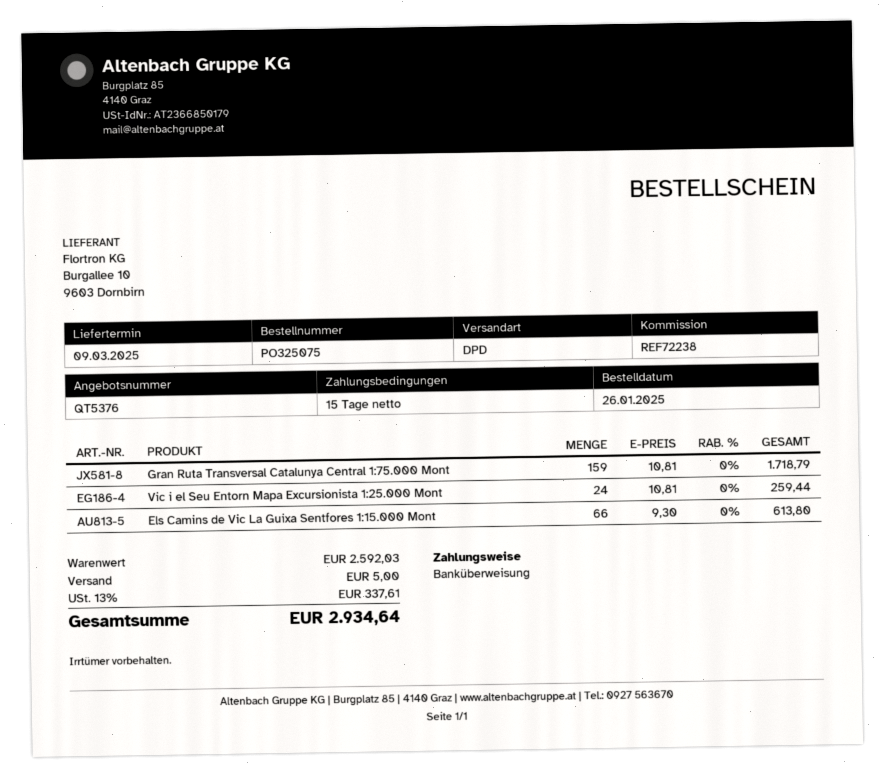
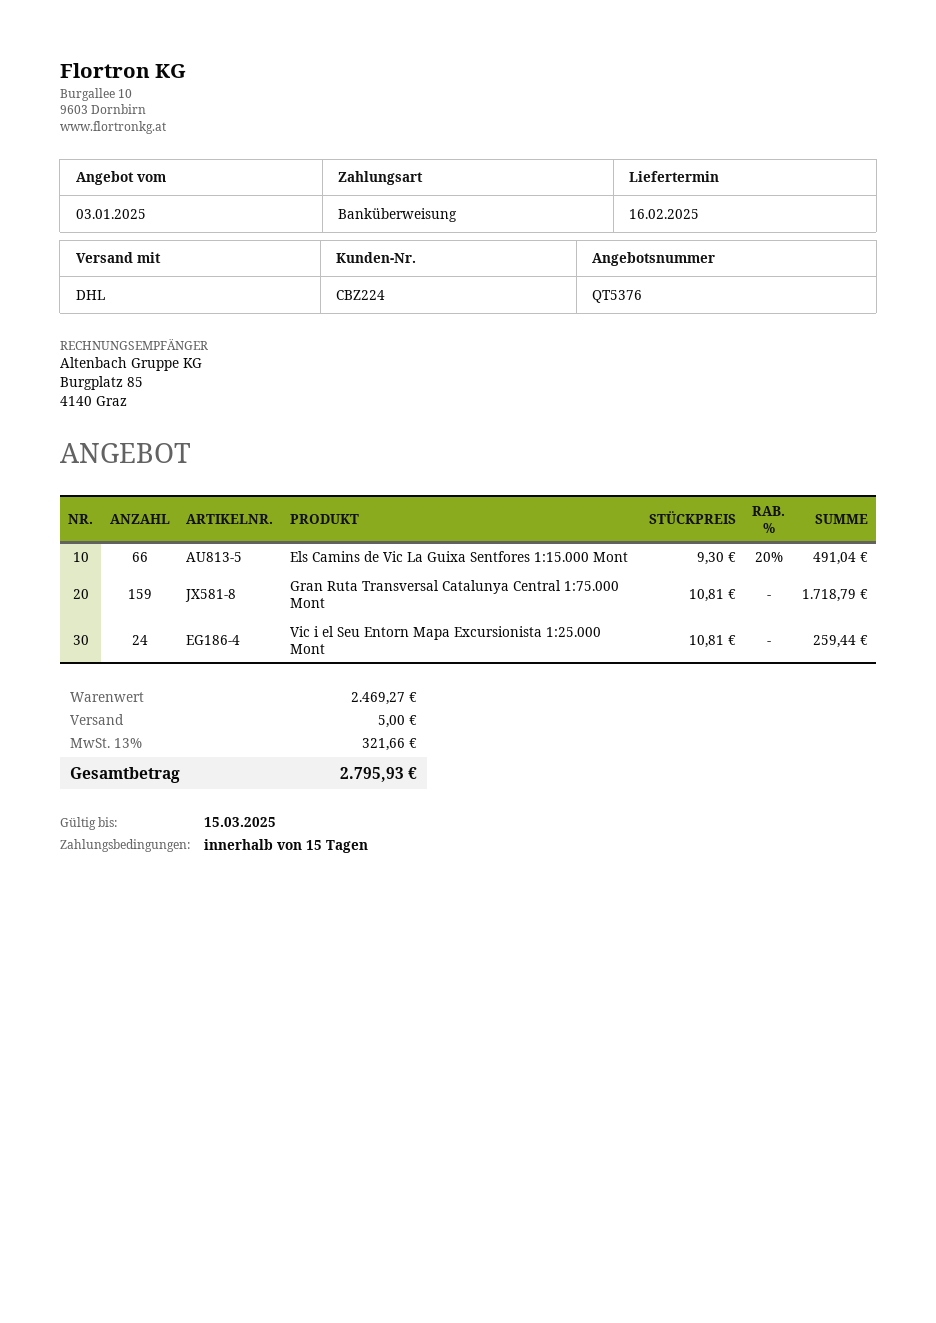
delivery date: 2025-03-09 -> 2025-02-16
shipping method: DPD -> DHL
Els Camins de Vic La Guixa Sentfores 1:15.000 Mont: 66 x 9.30 = 613.80 -> 66 x 9.30 - 20% = 491.04
subtotal: 2592.03 -> 2469.27
tax: 13% = 337.61 -> 13% = 321.66
total: 2934.64 -> 2795.93

